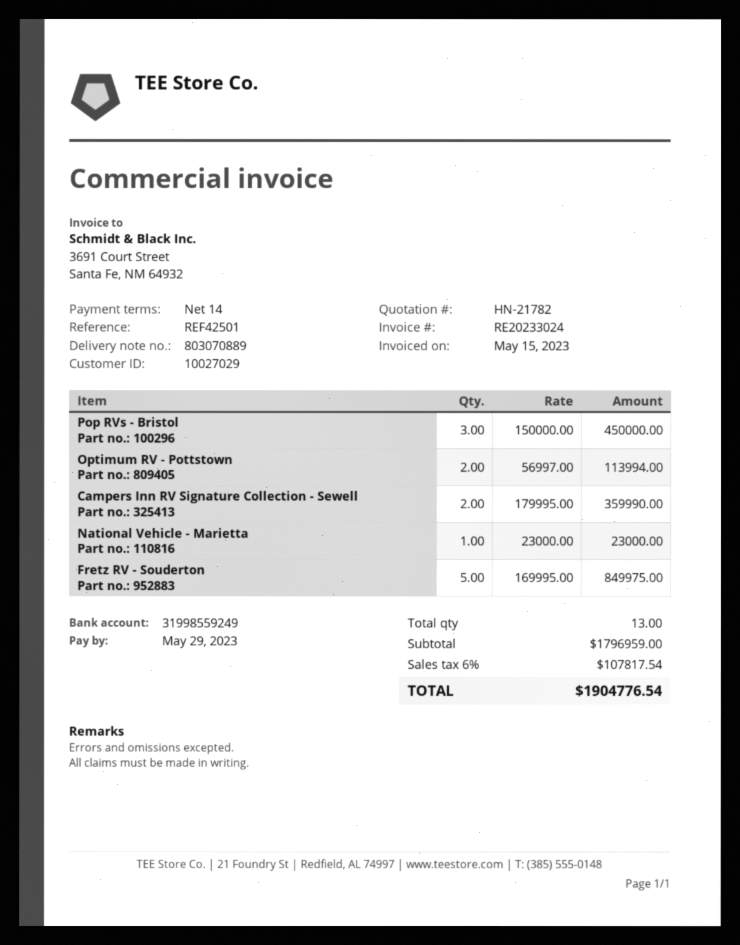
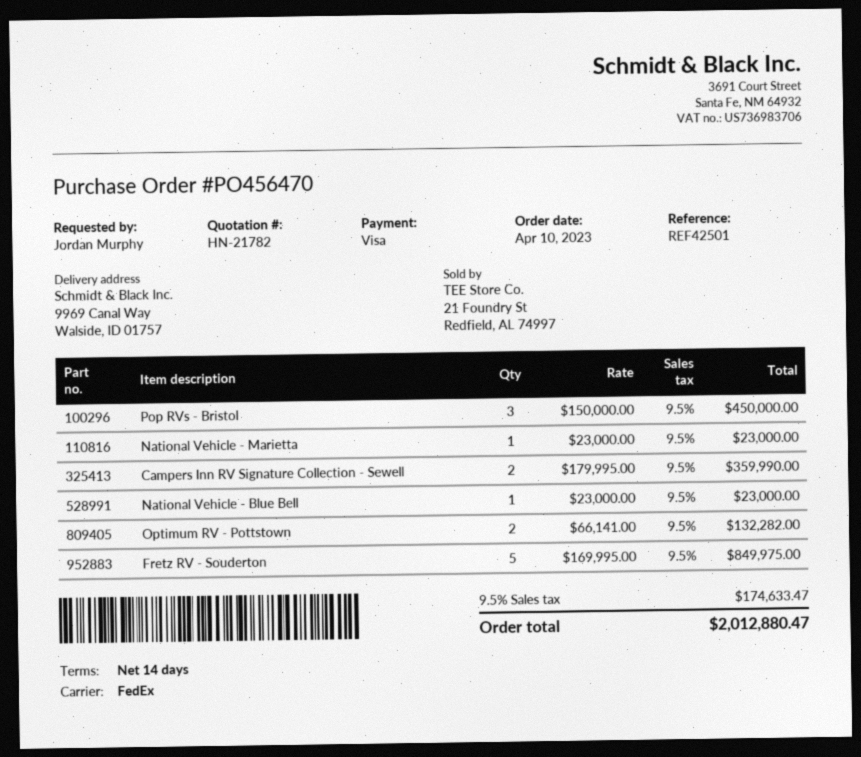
Optimum RV - Pottstown: 2 x 56997.00 = 113994.00 -> 2 x 66141.00 = 132282.00
National Vehicle - Blue Bell: none -> 1 x 23000.00 = 23000.00
tax: 6% = 107817.54 -> 9.5% = 174633.47
total: 1904776.54 -> 2012880.47

